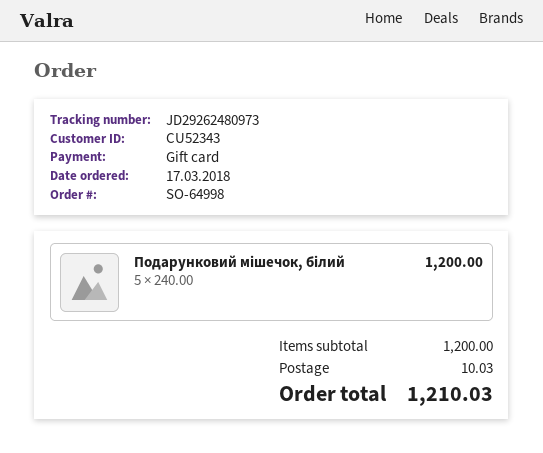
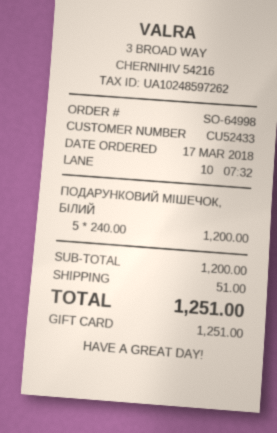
customer number: CU52343 -> CU52433
shipping: 10.03 -> 51.00
total: 1210.03 -> 1251.00

